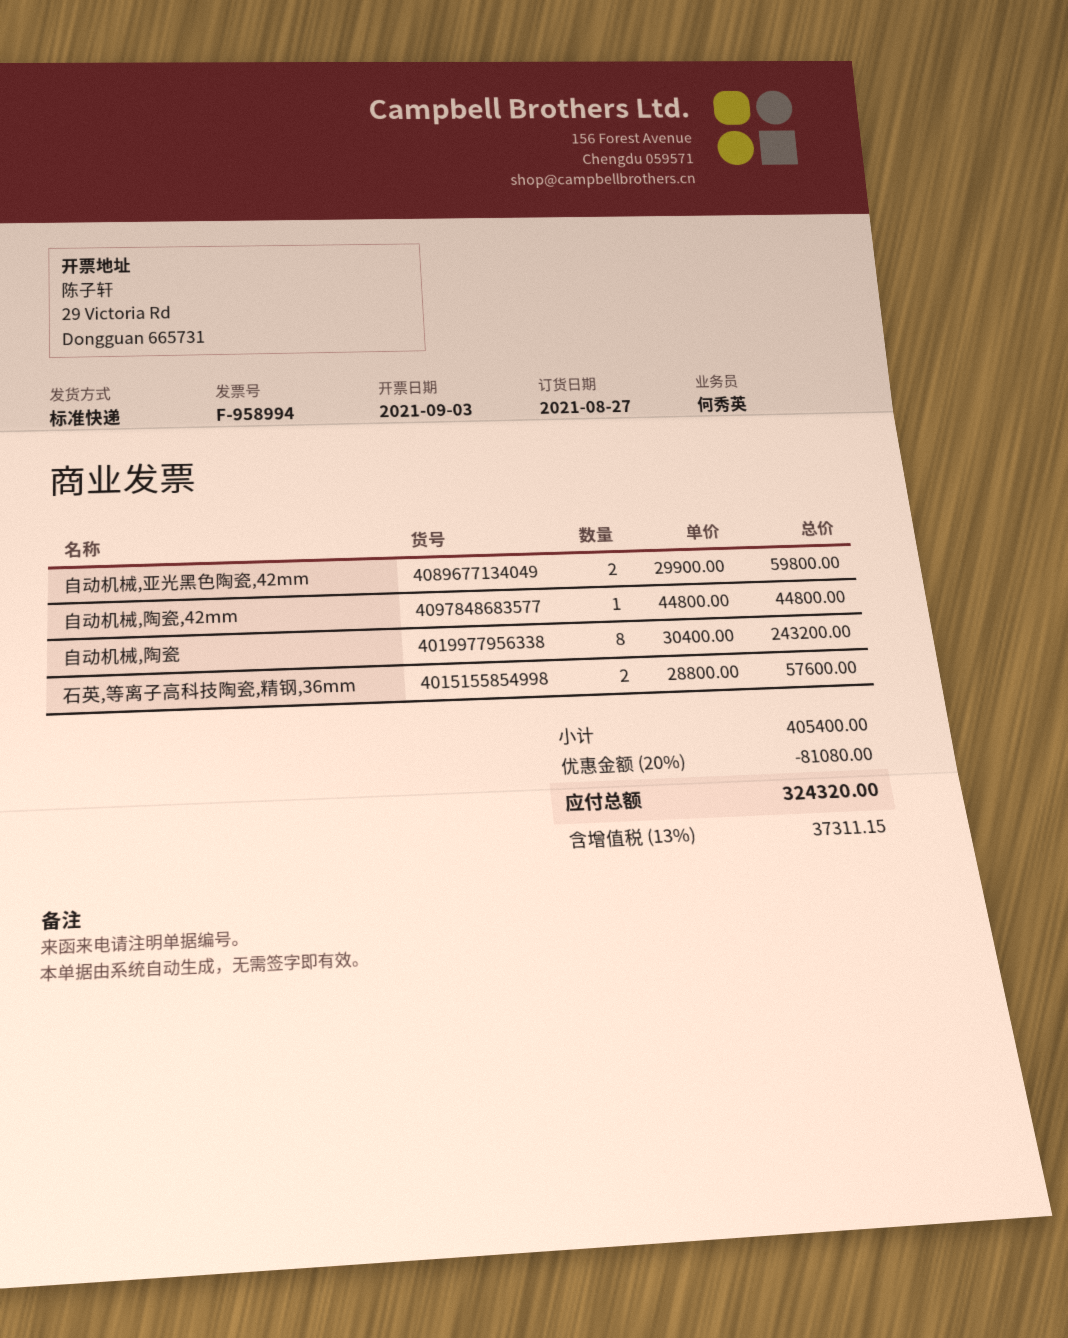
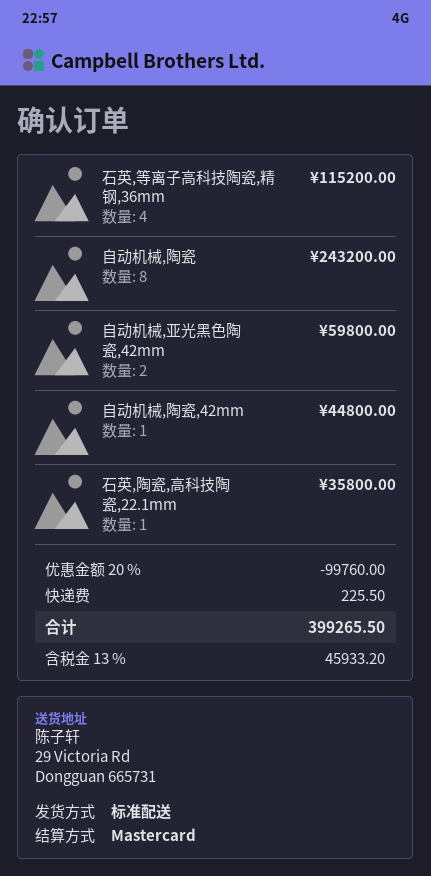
石英,等离子高科技陶瓷,精钢,36mm: 2 for 57600.00 -> 4 for 115200.00
石英,陶瓷,高科技陶瓷,22.1mm: none -> 1 for 35800.00
discount: 20% = 81080.00 -> 20% = 99760.00
shipping: none -> 225.50
tax: 13% = 37311.15 -> 13% = 45933.20
total: 324320.00 -> 399265.50

